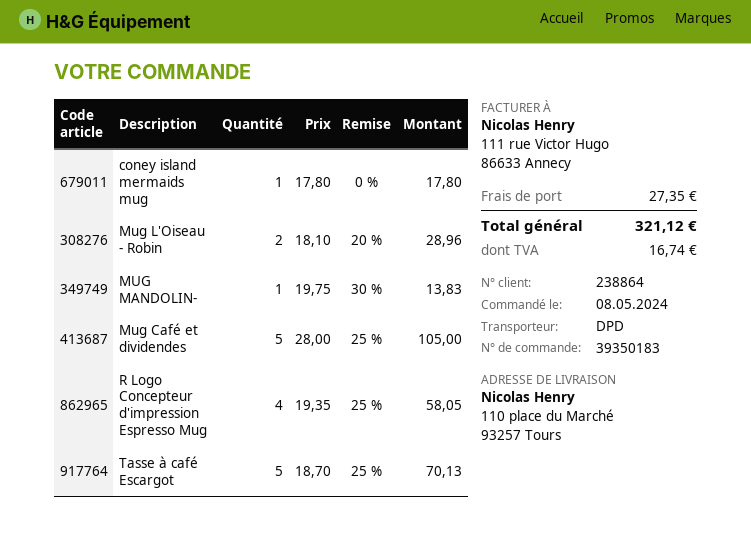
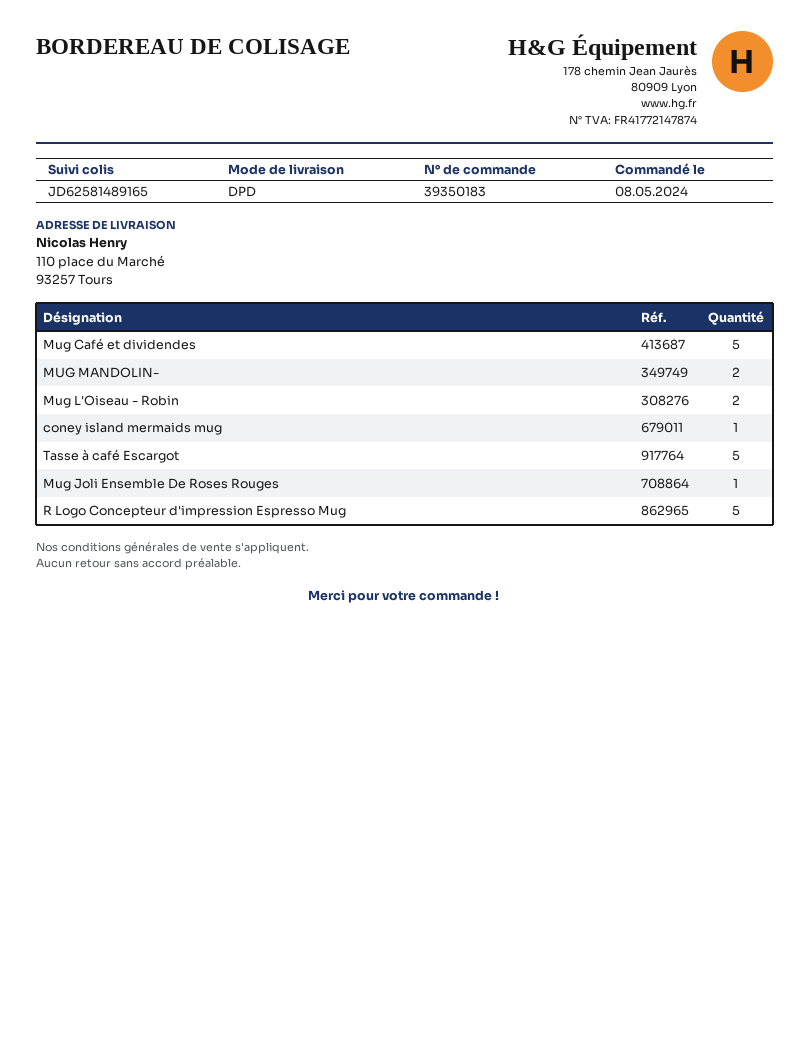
MUG MANDOLIN-: 1 -> 2
R Logo Concepteur d'impression Espresso Mug: 4 -> 5
Mug Joli Ensemble De Roses Rouges: none -> 1

